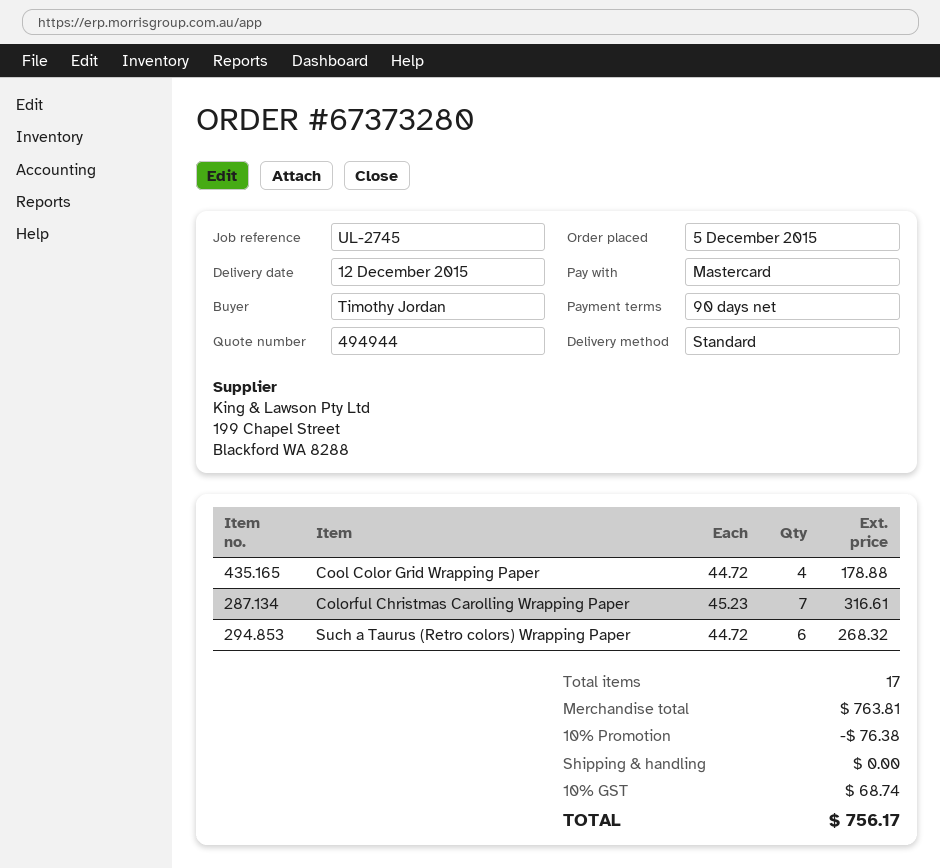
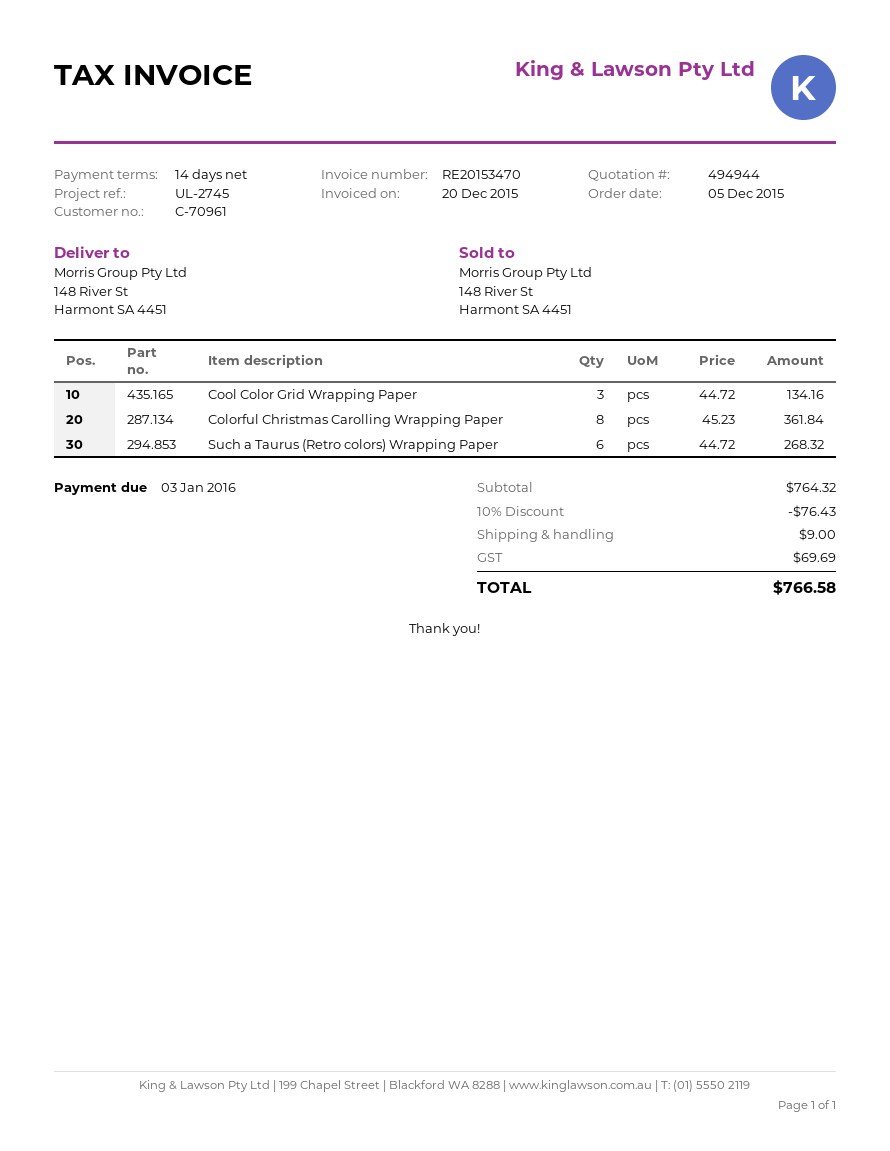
payment terms: 90 days -> 14 days
Cool Color Grid Wrapping Paper: 4 x 44.72 = 178.88 -> 3 x 44.72 = 134.16
Colorful Christmas Carolling Wrapping Paper: 7 x 45.23 = 316.61 -> 8 x 45.23 = 361.84
subtotal: 763.81 -> 764.32
discount: 10% = 76.38 -> 10% = 76.43
shipping: 0.00 -> 9.00
tax: 68.74 -> 69.69
total: 756.17 -> 766.58

